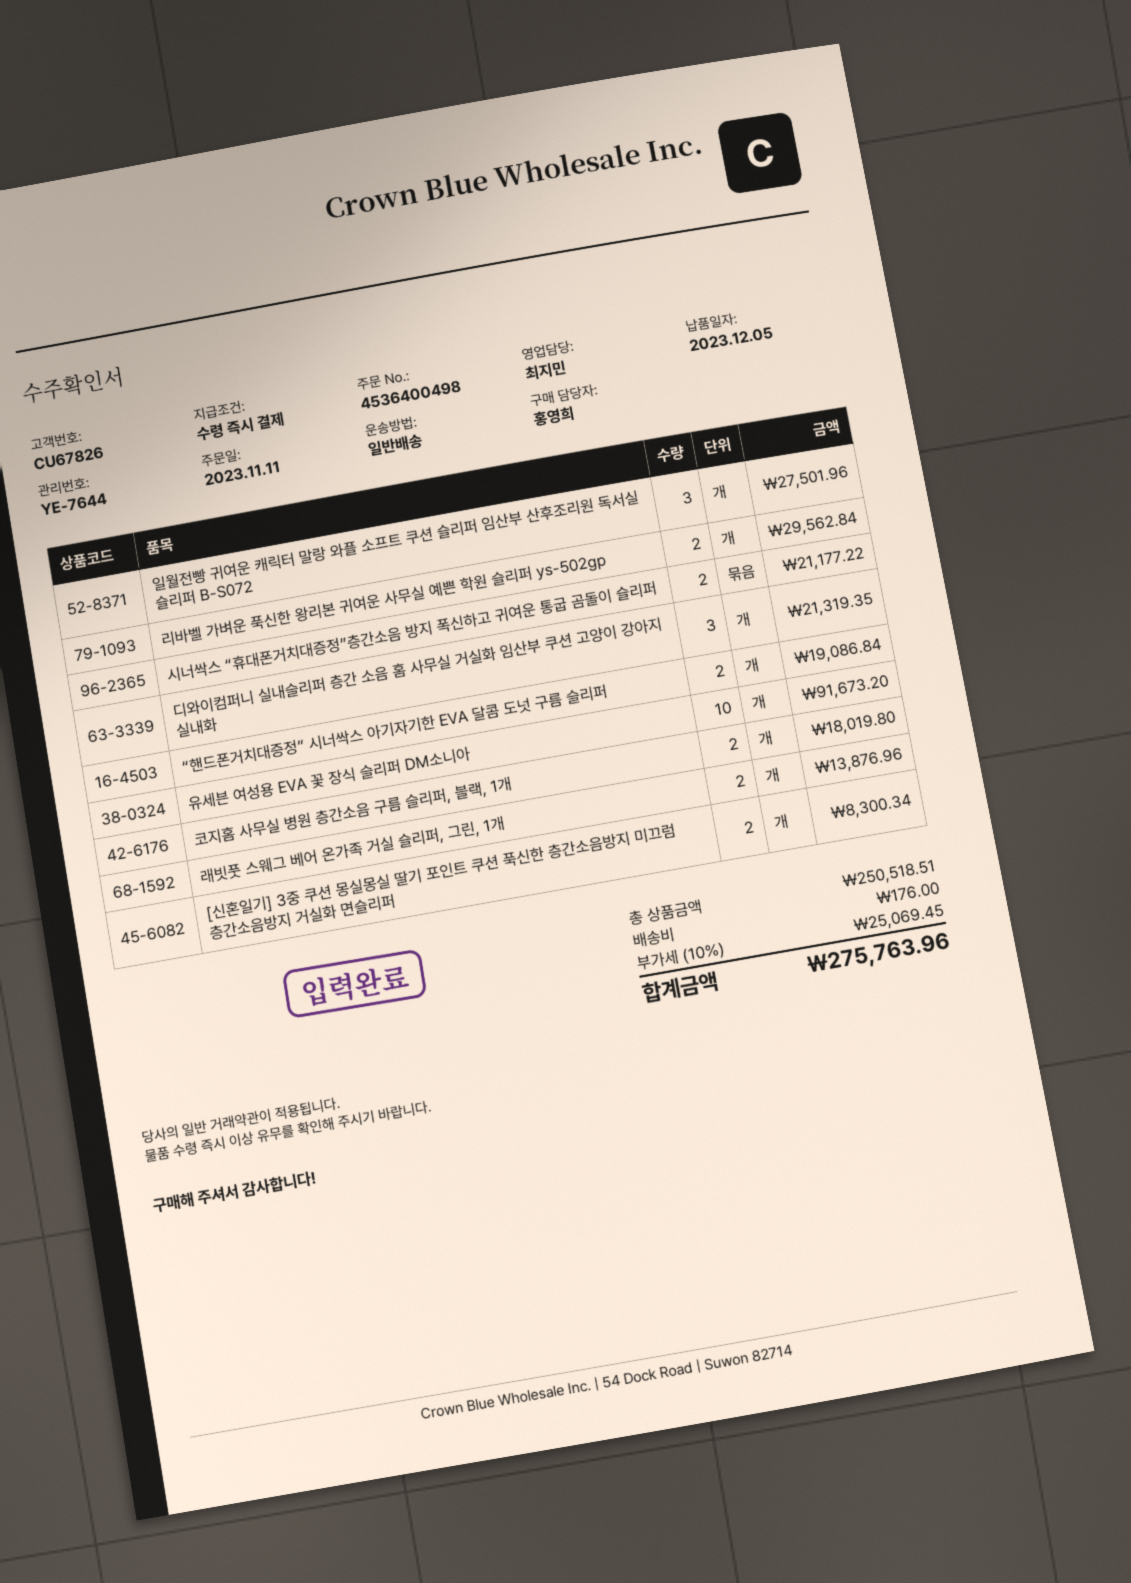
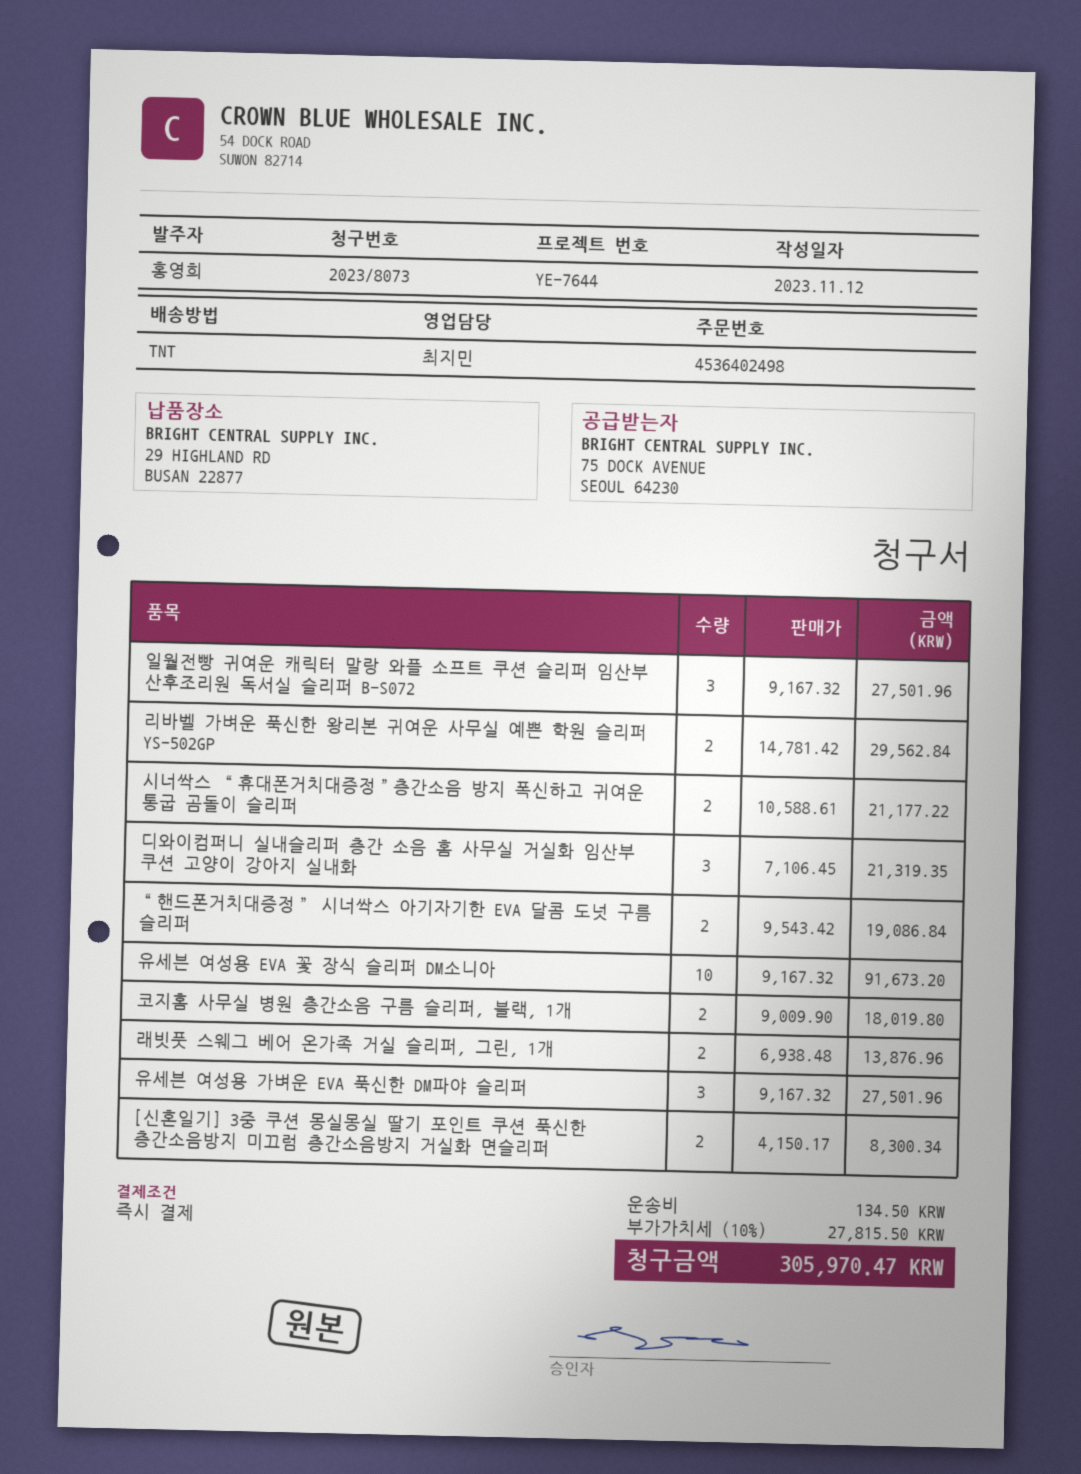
order number: 4536400498 -> 4536402498
shipping method: standard -> TNT
유세븐 여성용 가벼운 EVA 푹신한 DM파야 슬리퍼: none -> 3 for 27501.96
shipping: 176.00 -> 134.50
tax: 10% = 25069.45 -> 10% = 27815.50
total: 275763.96 -> 305970.47

